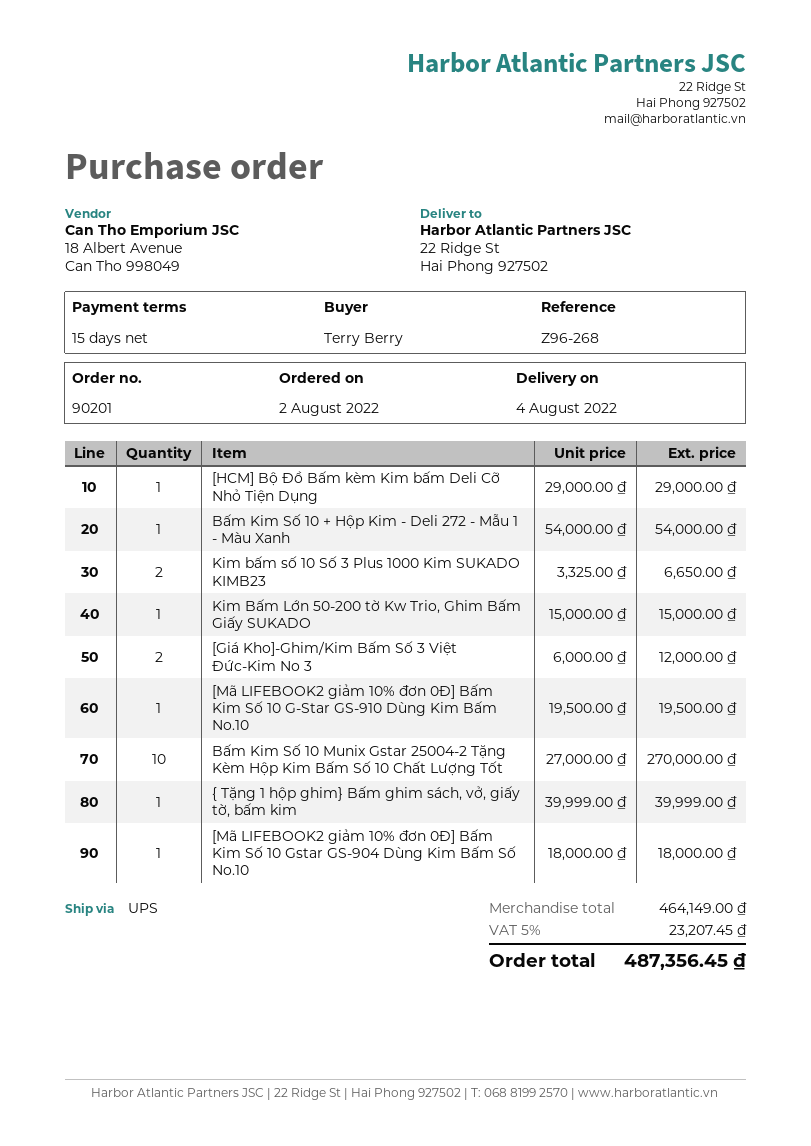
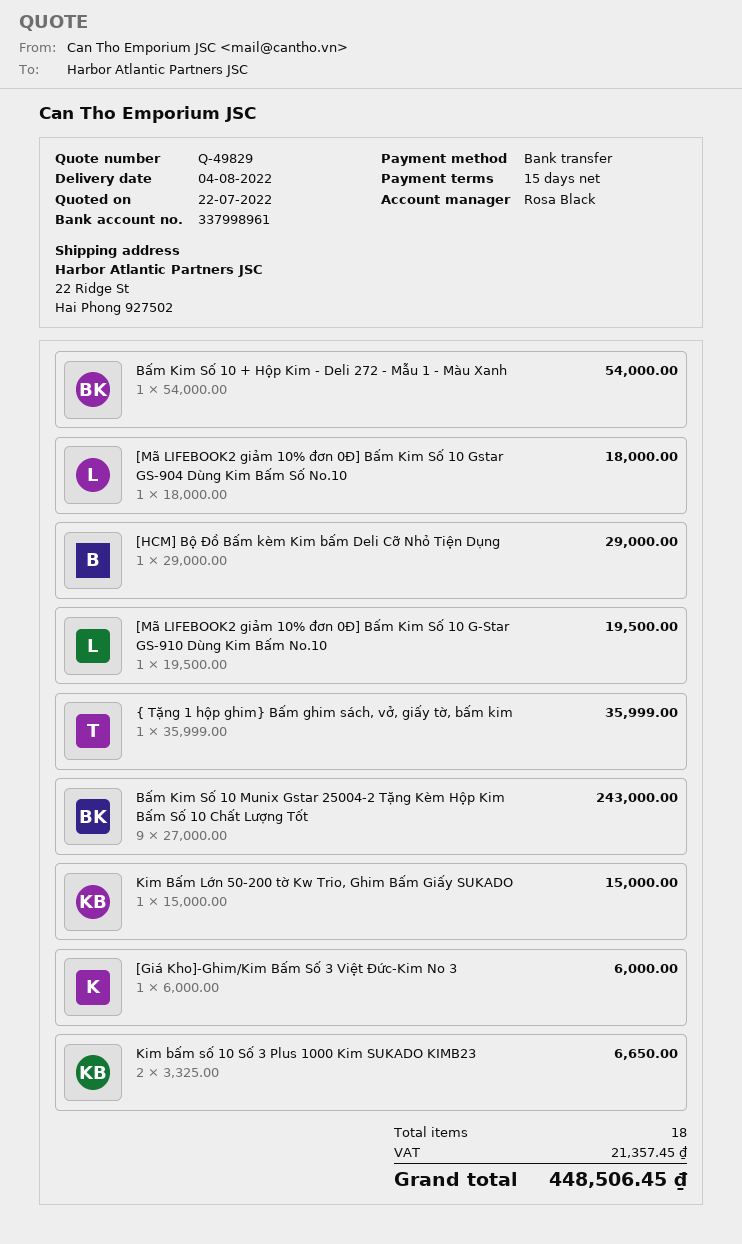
[Giá Kho]-Ghim/Kim Bấm Số 3 Việt Đức-Kim No 3: 2 x 6000.00 = 12000.00 -> 1 x 6000.00 = 6000.00
Bấm Kim Số 10 Munix Gstar 25004-2 Tặng Kèm Hộp Kim Bấm Số 10 Chất Lượng Tốt: 10 x 27000.00 = 270000.00 -> 9 x 27000.00 = 243000.00
{ Tặng 1 hộp ghim} Bấm ghim sách, vở, giấy tờ, bấm kim: 1 x 39999.00 = 39999.00 -> 1 x 35999.00 = 35999.00
tax: 23207.45 -> 21357.45
total: 487356.45 -> 448506.45

